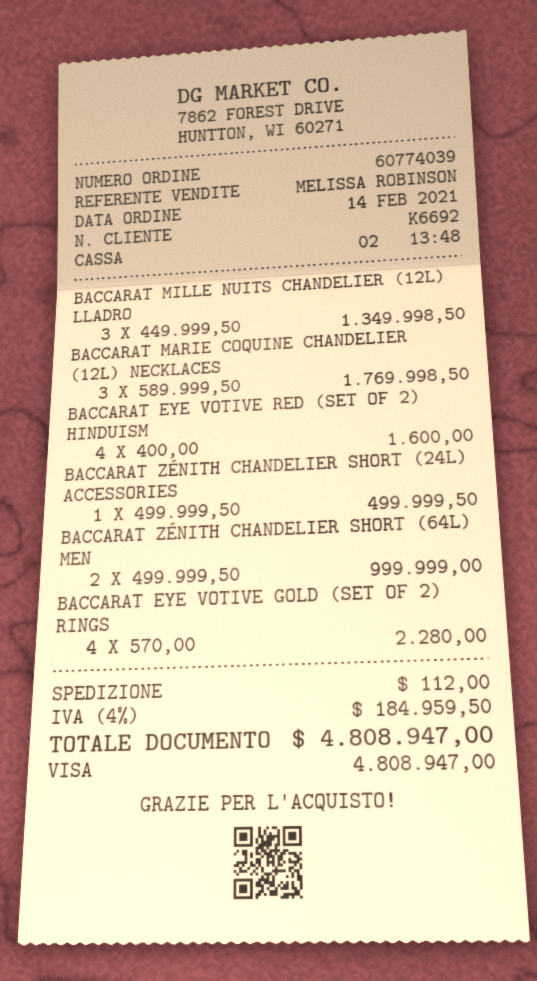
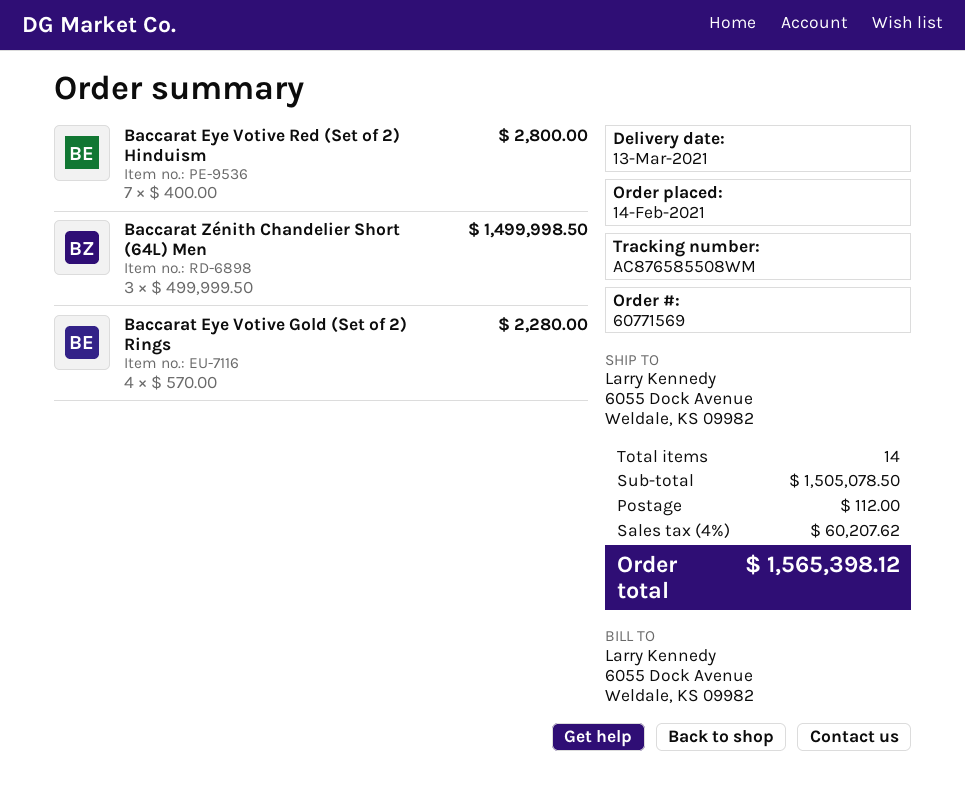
order number: 60774039 -> 60771569
BACCARAT MILLE NUITS CHANDELIER (12L) LLADRO: 3 x 449999.50 = 1349998.50 -> none
BACCARAT MARIE COQUINE CHANDELIER (12L) NECKLACES: 3 x 589999.50 = 1769998.50 -> none
BACCARAT EYE VOTIVE RED (SET OF 2) HINDUISM: 4 x 400.00 = 1600.00 -> 7 x 400.00 = 2800.00
BACCARAT ZÉNITH CHANDELIER SHORT (24L) ACCESSORIES: 1 x 499999.50 = 499999.50 -> none
BACCARAT ZÉNITH CHANDELIER SHORT (64L) MEN: 2 x 499999.50 = 999999.00 -> 3 x 499999.50 = 1499998.50
tax: 4% = 184959.50 -> 4% = 60207.62
total: 4808947.00 -> 1565398.12

